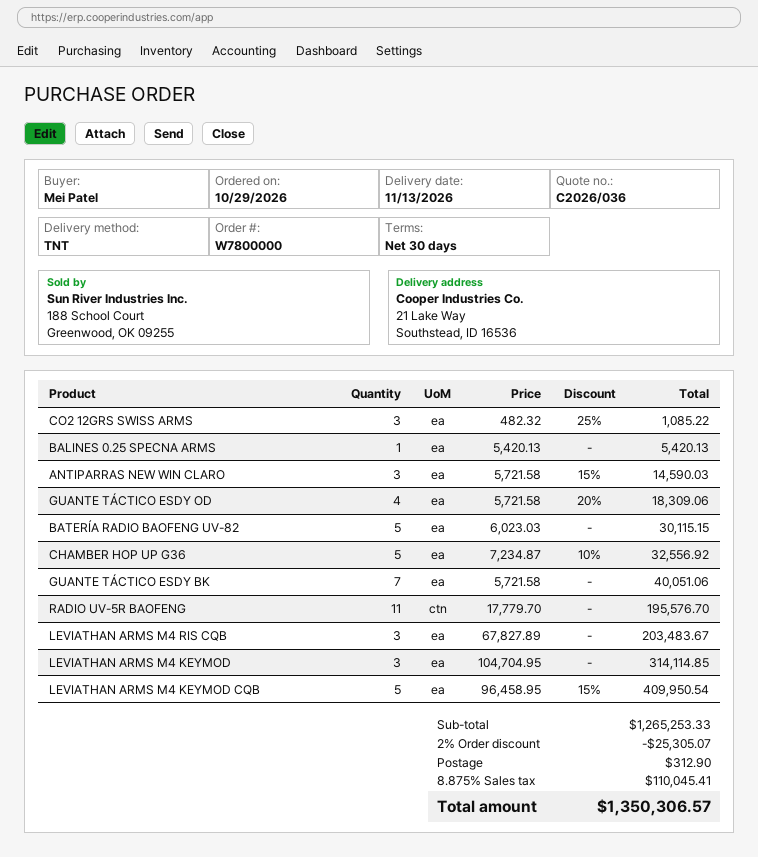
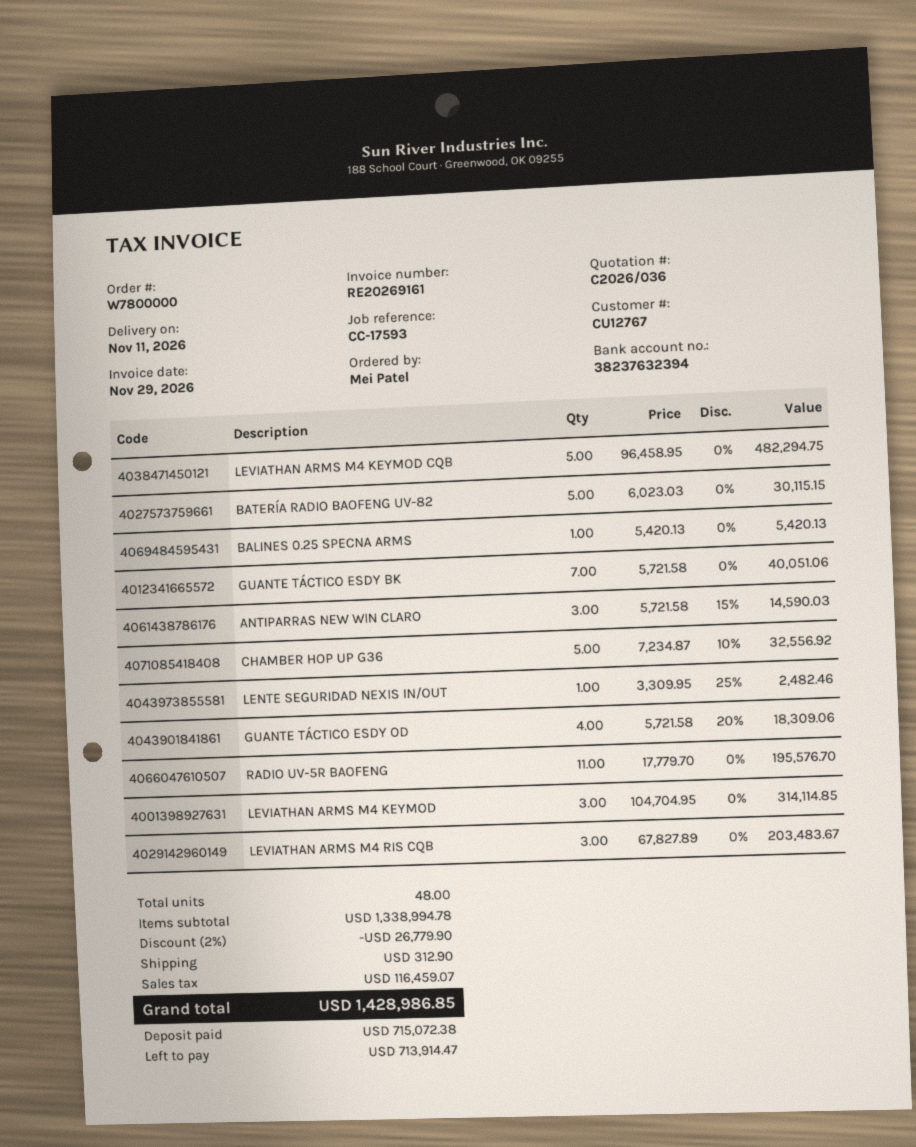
delivery date: 2026-11-13 -> 2026-11-11
CO2 12GRS SWISS ARMS: 3 x 482.32 - 25% = 1085.22 -> none
LEVIATHAN ARMS M4 KEYMOD CQB: 5 x 96458.95 - 15% = 409950.54 -> 5 x 96458.95 = 482294.75
LENTE SEGURIDAD NEXIS IN/OUT: none -> 1 x 3309.95 - 25% = 2482.46
subtotal: 1265253.33 -> 1338994.78
discount: 2% = 25305.07 -> 2% = 26779.90
tax: 110045.41 -> 116459.07
total: 1350306.57 -> 1428986.85

